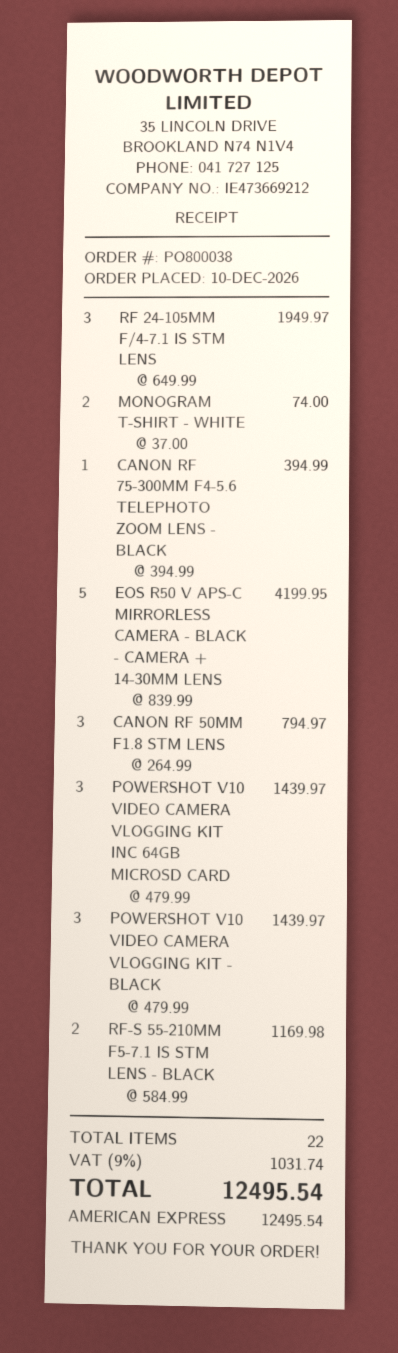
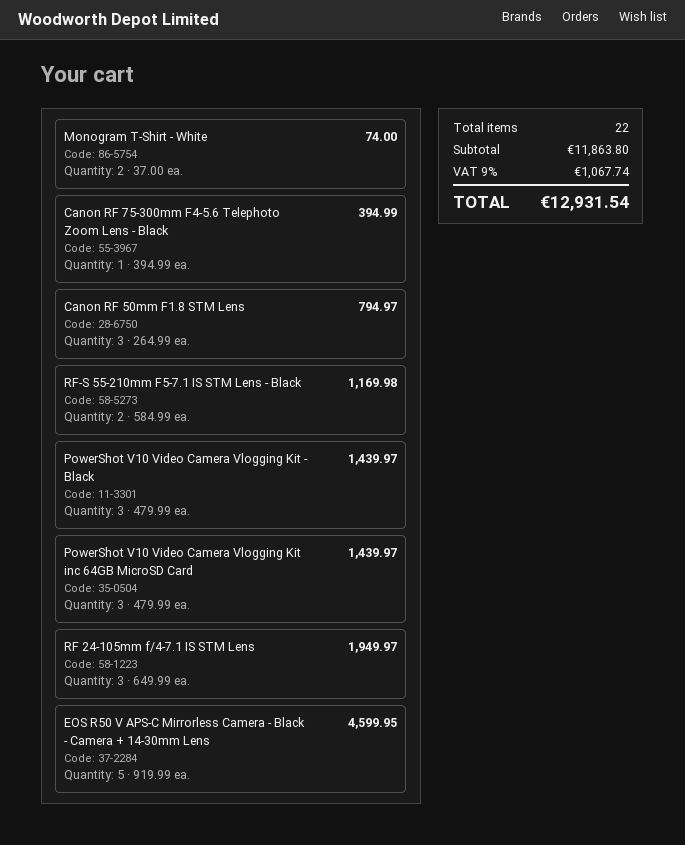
EOS R50 V APS-C MIRRORLESS CAMERA - BLACK - CAMERA + 14-30MM LENS: 5 x 839.99 = 4199.95 -> 5 x 919.99 = 4599.95
tax: 9% = 1031.74 -> 9% = 1067.74
total: 12495.54 -> 12931.54

